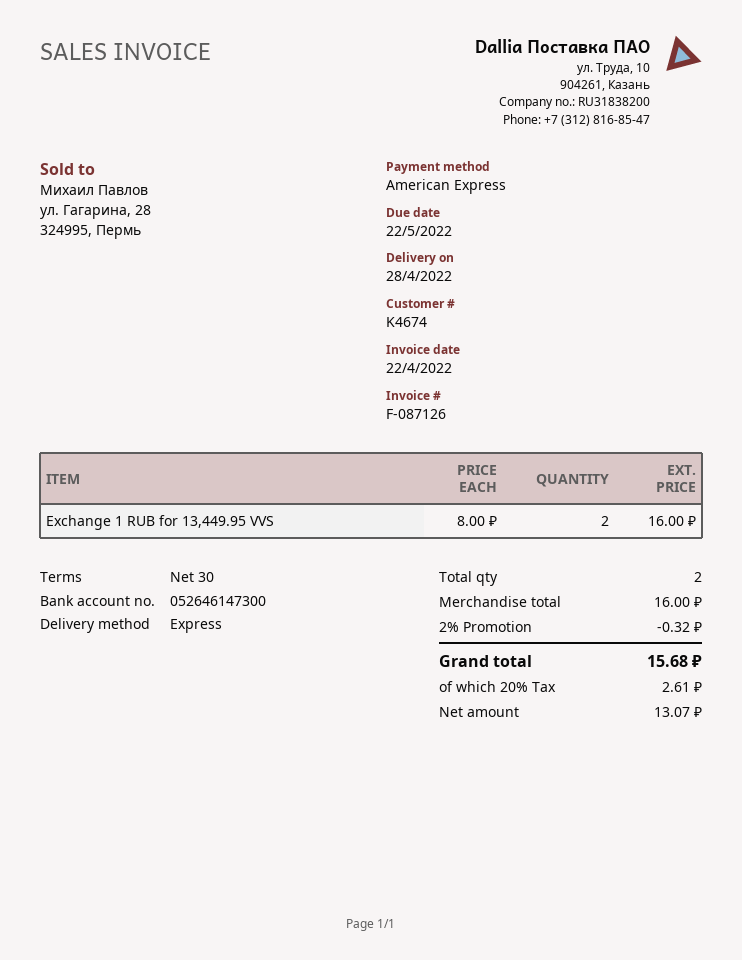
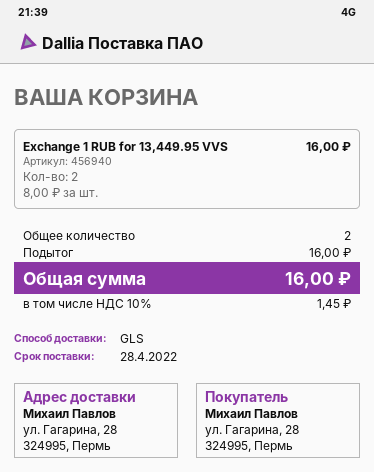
shipping method: express -> GLS
discount: 2% = 0.32 -> none
tax: 20% = 2.61 -> 10% = 1.45
total: 15.68 -> 16.00

